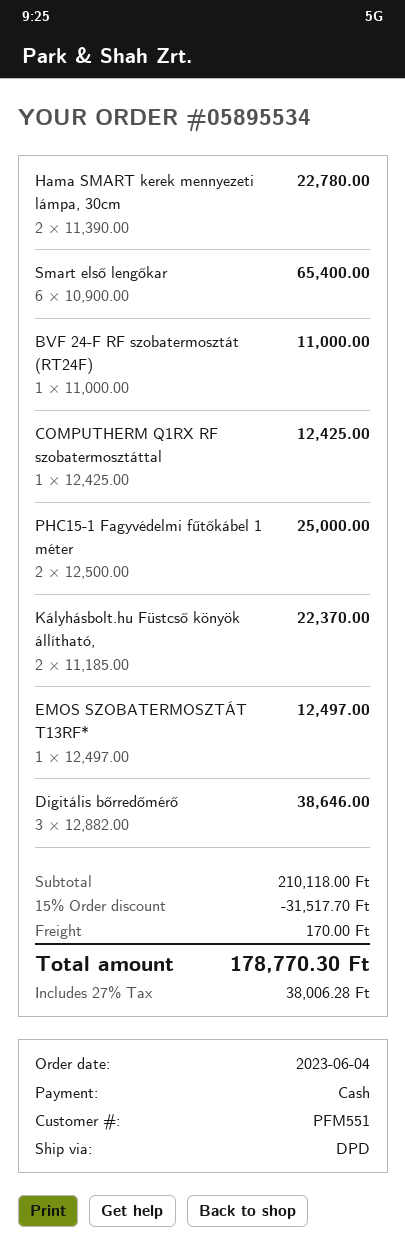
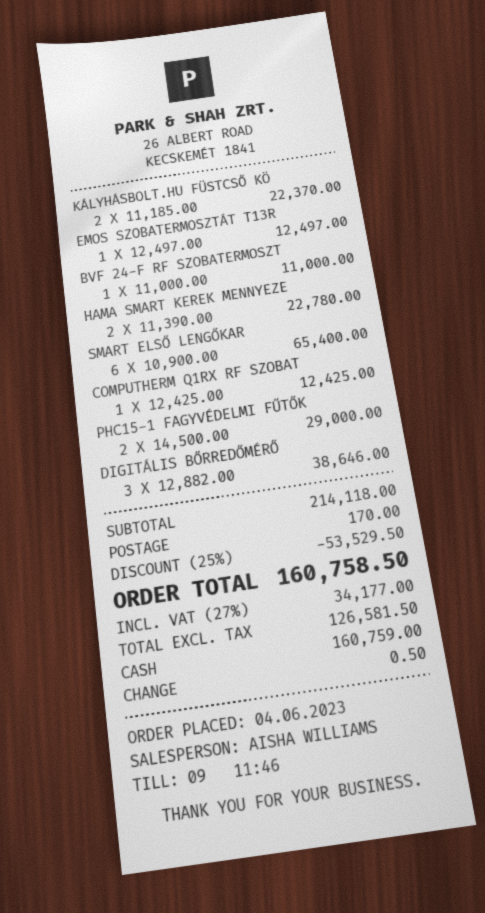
PHC15-1 Fagyvédelmi fűtőkábel 1 méter: 2 x 12500.00 = 25000.00 -> 2 x 14500.00 = 29000.00
subtotal: 210118.00 -> 214118.00
discount: 15% = 31517.70 -> 25% = 53529.50
tax: 27% = 38006.28 -> 27% = 34177.00
total: 178770.30 -> 160758.50

